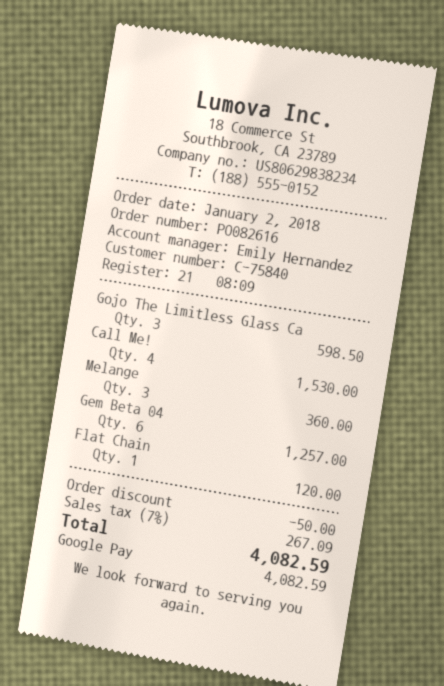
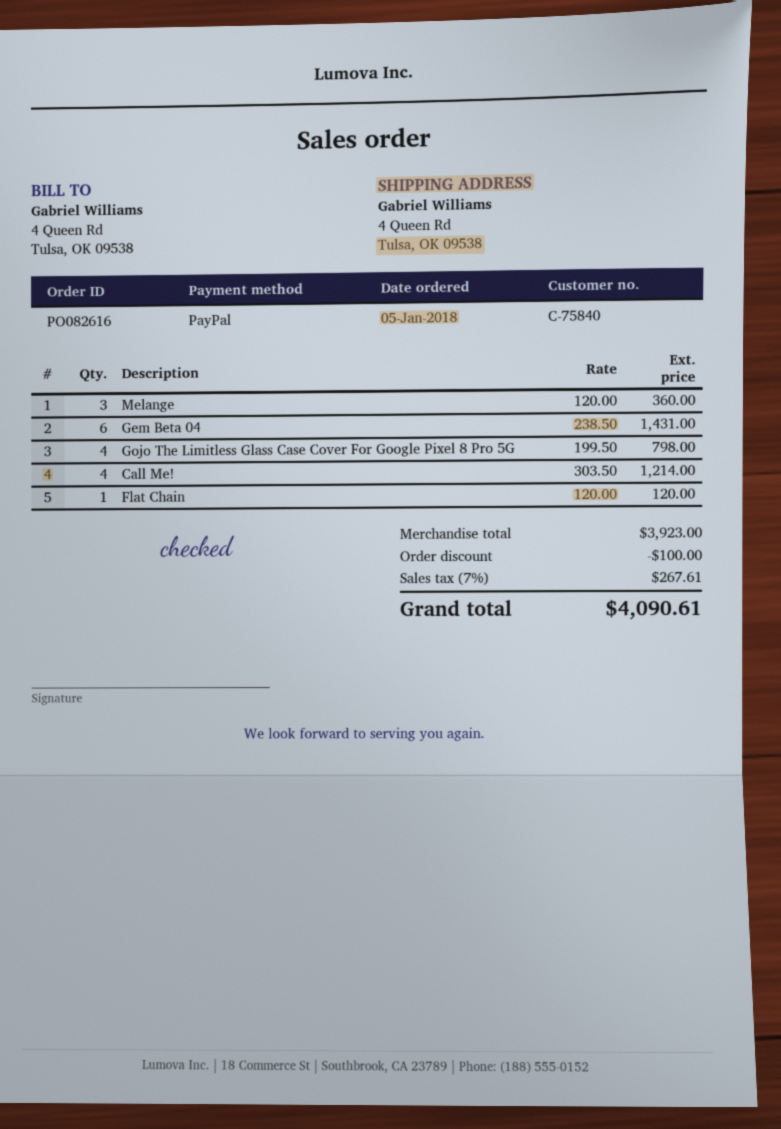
order date: 2018-01-02 -> 2018-01-05
payment method: Google Pay -> PayPal
Gojo The Limitless Glass Ca: 3 for 598.50 -> 4 for 798.00
Call Me!: 4 for 1530.00 -> 4 for 1214.00
Gem Beta 04: 6 for 1257.00 -> 6 for 1431.00
discount: 50.00 -> 100.00
tax: 7% = 267.09 -> 7% = 267.61
total: 4082.59 -> 4090.61

